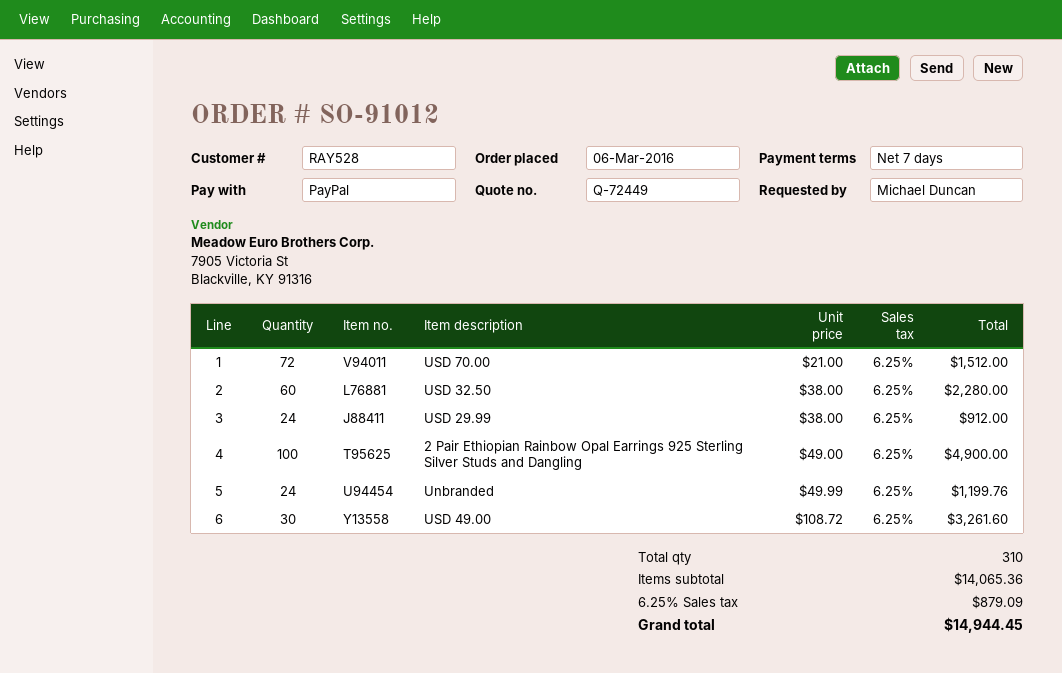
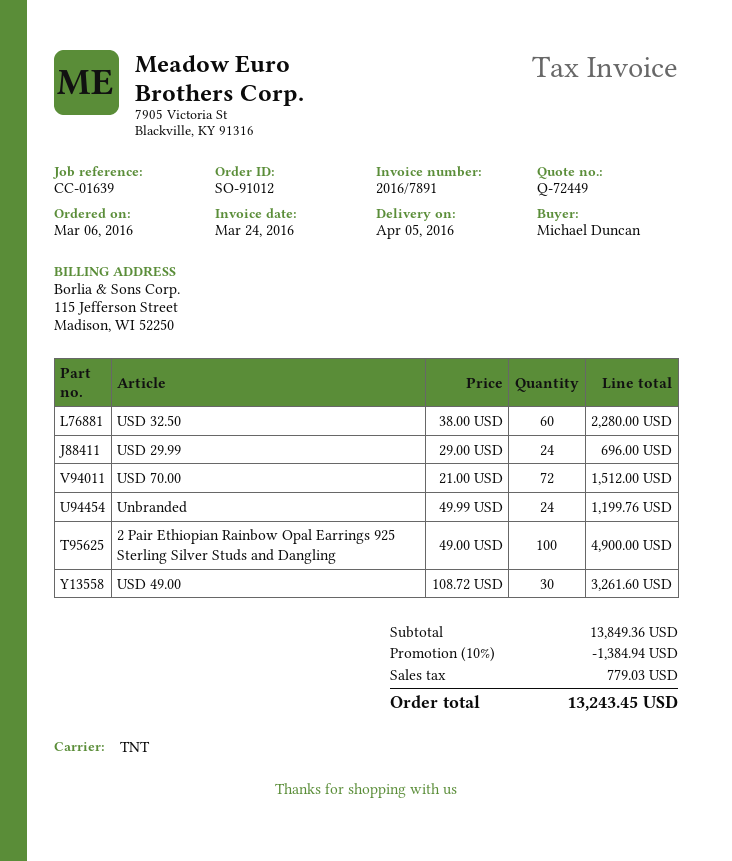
USD 29.99: 24 x 38.00 = 912.00 -> 24 x 29.00 = 696.00
subtotal: 14065.36 -> 13849.36
discount: none -> 10% = 1384.94
tax: 879.09 -> 779.03
total: 14944.45 -> 13243.45

